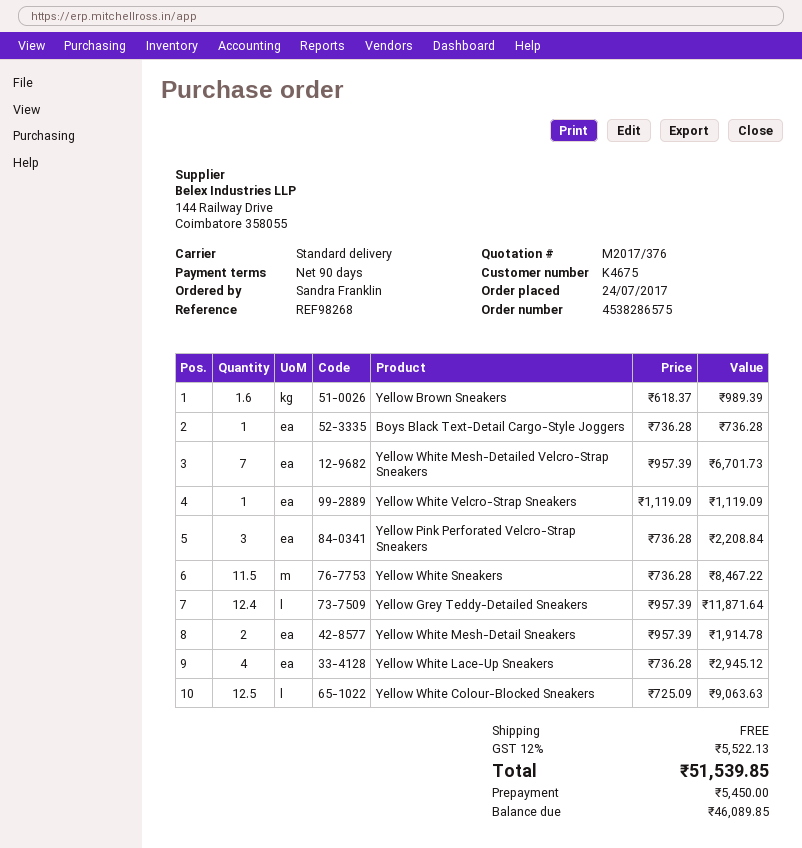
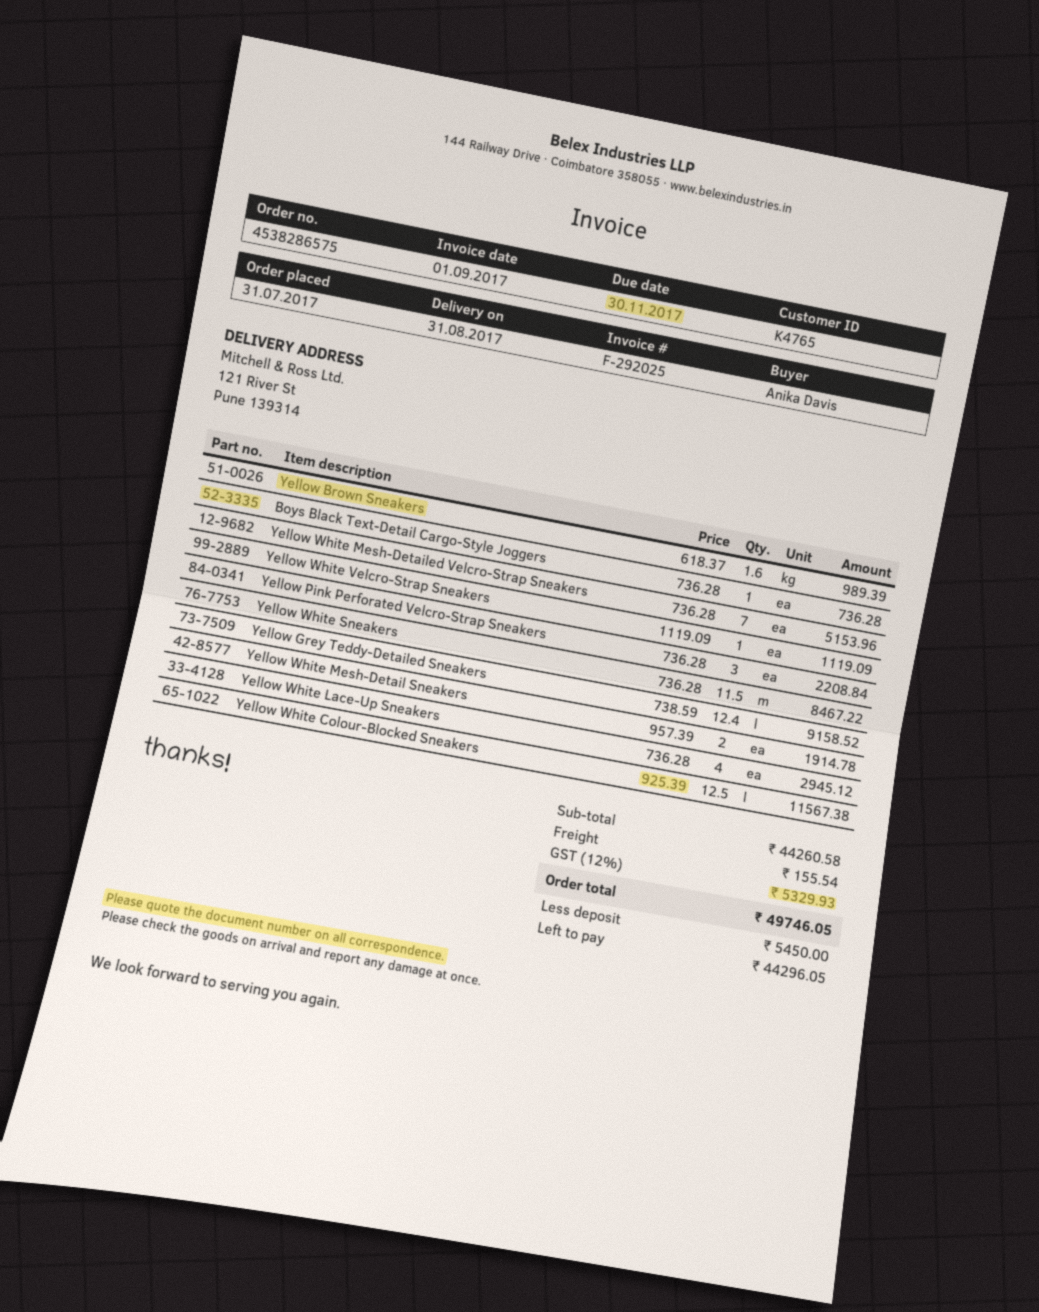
order date: 2017-07-24 -> 2017-07-31
customer number: K4675 -> K4765
ordered by: Sandra Franklin -> Anika Davis
Yellow White Mesh-Detailed Velcro-Strap Sneakers: 7 x 957.39 = 6701.73 -> 7 x 736.28 = 5153.96
Yellow Grey Teddy-Detailed Sneakers: 12.4 x 957.39 = 11871.64 -> 12.4 x 738.59 = 9158.52
Yellow White Colour-Blocked Sneakers: 12.5 x 725.09 = 9063.63 -> 12.5 x 925.39 = 11567.38
shipping: 0.00 -> 155.54
tax: 12% = 5522.13 -> 12% = 5329.93
total: 51539.85 -> 49746.05
balance: 46089.85 -> 44296.05

